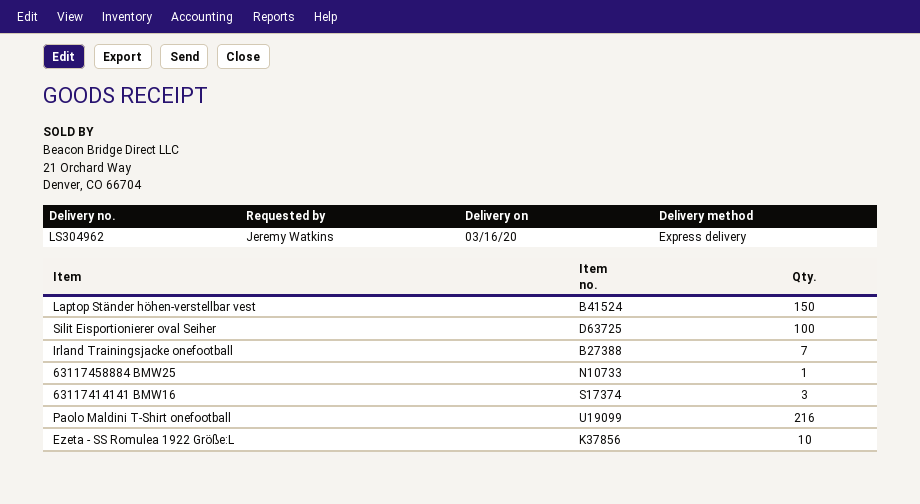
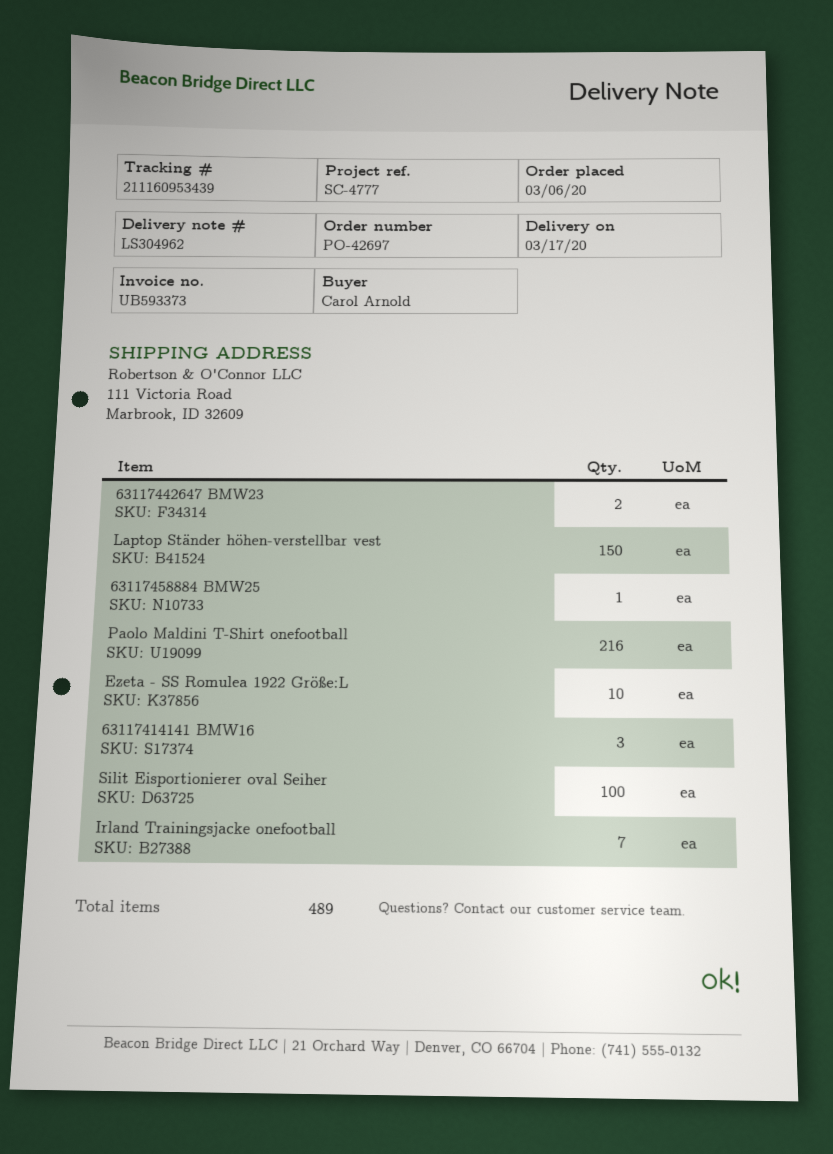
delivery date: 2020-03-16 -> 2020-03-17
ordered by: Jeremy Watkins -> Carol Arnold
63117442647 BMW23: none -> 2

